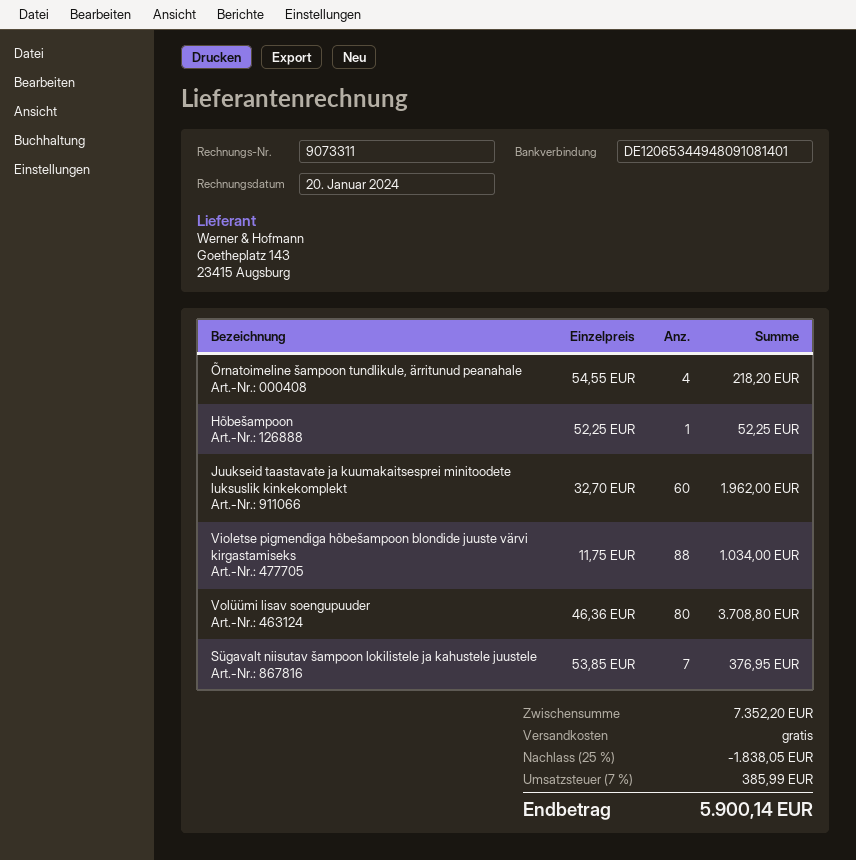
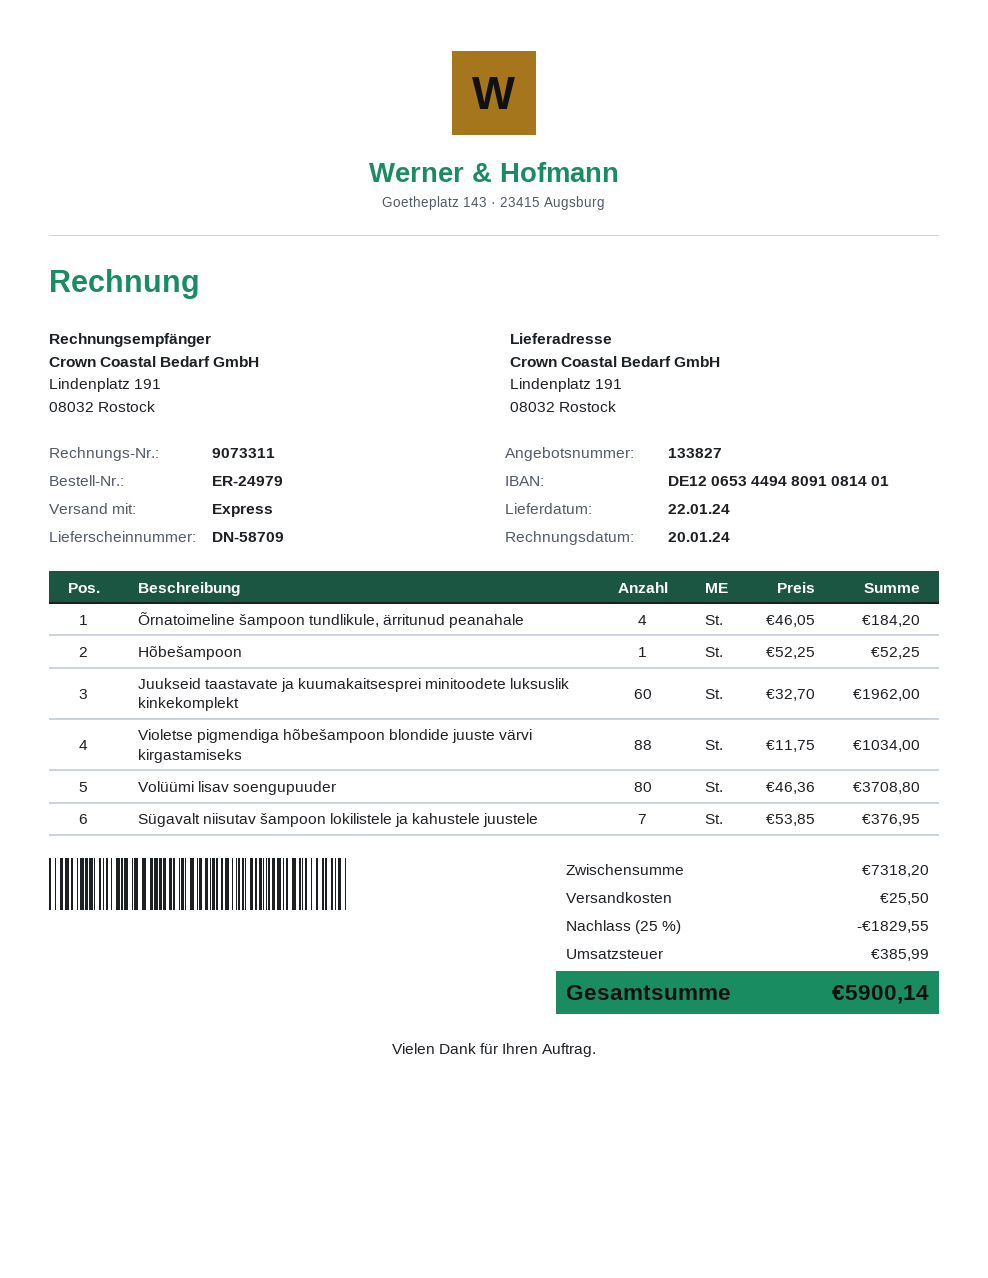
Õrnatoimeline šampoon tundlikule, ärritunud peanahale: 4 x 54.55 = 218.20 -> 4 x 46.05 = 184.20
subtotal: 7352.20 -> 7318.20
discount: 25% = 1838.05 -> 25% = 1829.55
shipping: 0.00 -> 25.50

